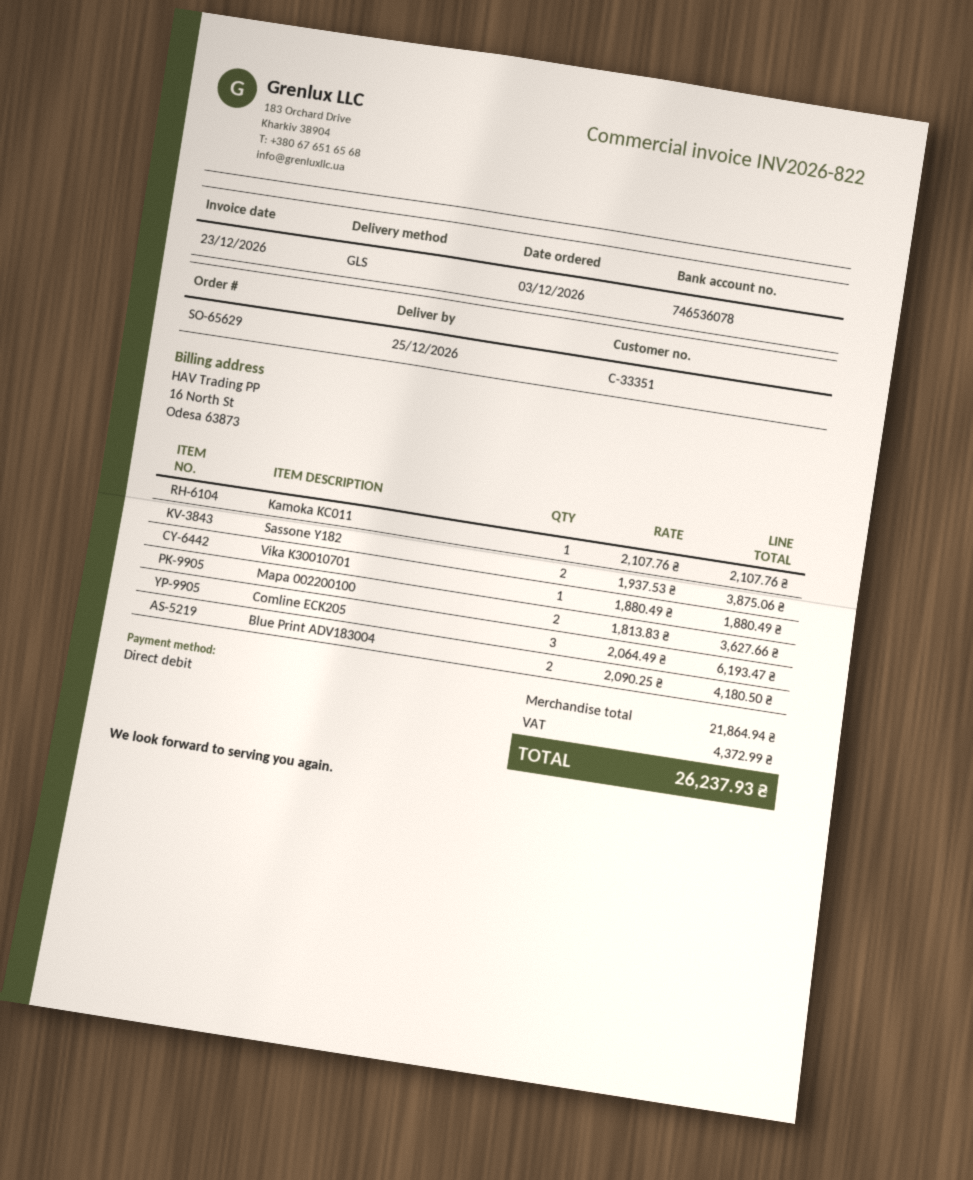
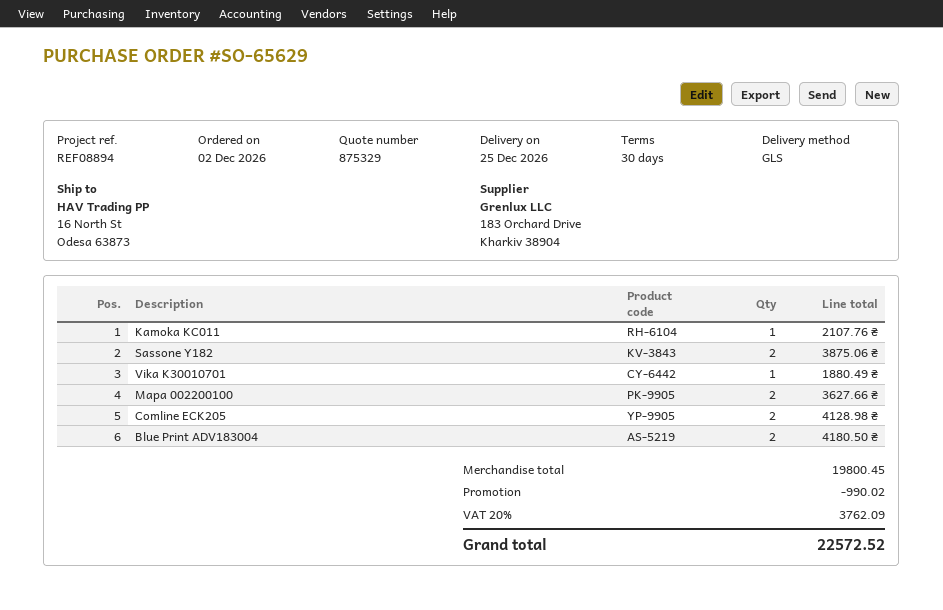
order date: 2026-12-03 -> 2026-12-02
Comline ECK205: 3 for 6193.47 -> 2 for 4128.98
subtotal: 21864.94 -> 19800.45
discount: none -> 990.02
tax: 4372.99 -> 3762.09
total: 26237.93 -> 22572.52

